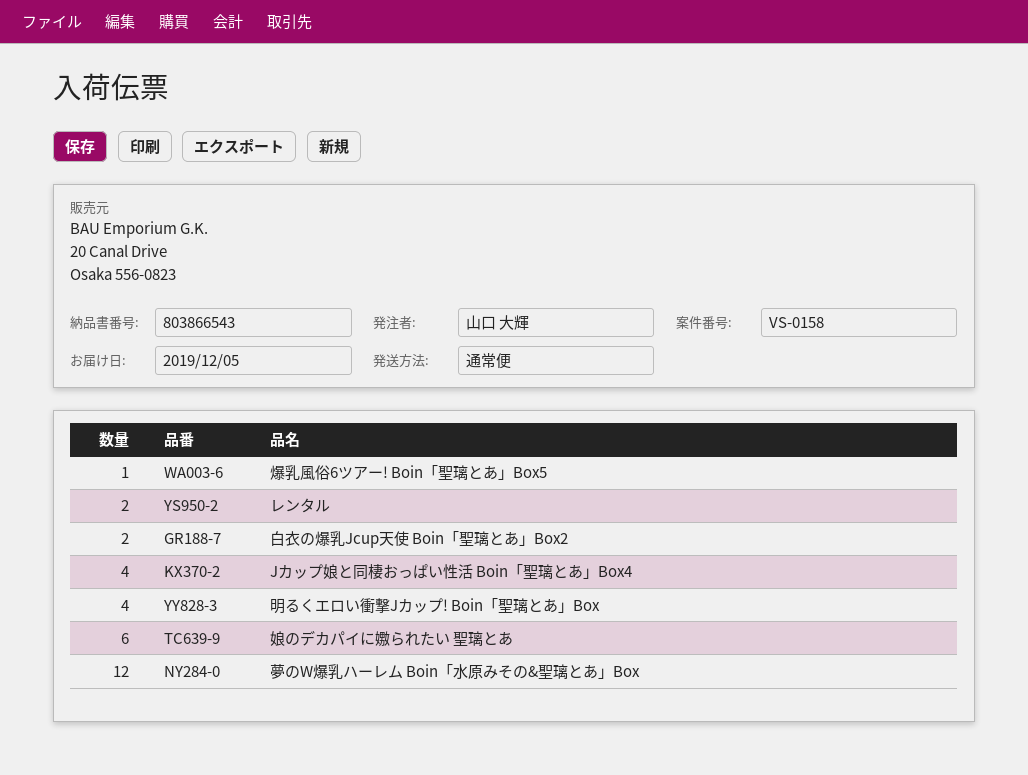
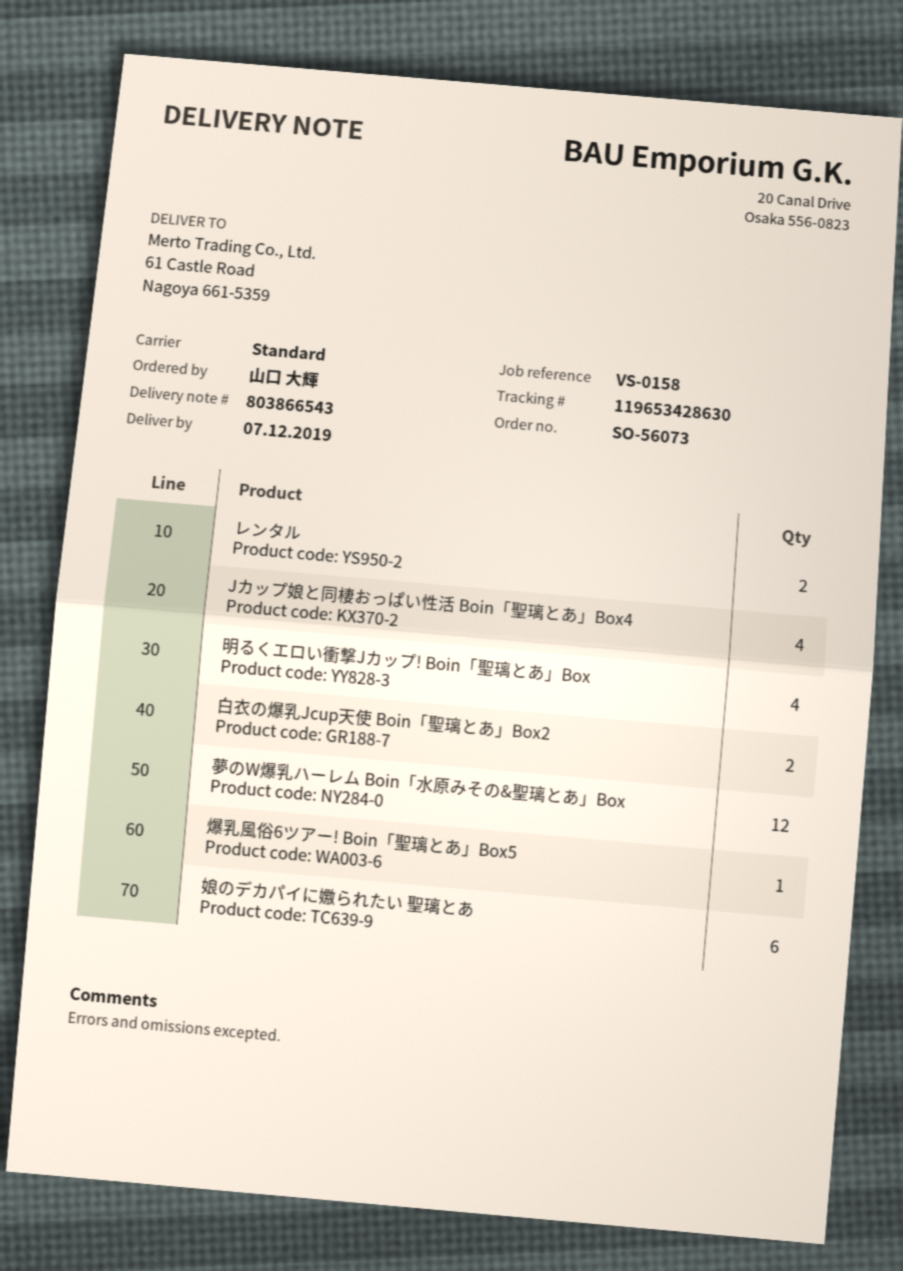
delivery date: 2019-12-05 -> 2019-12-07

